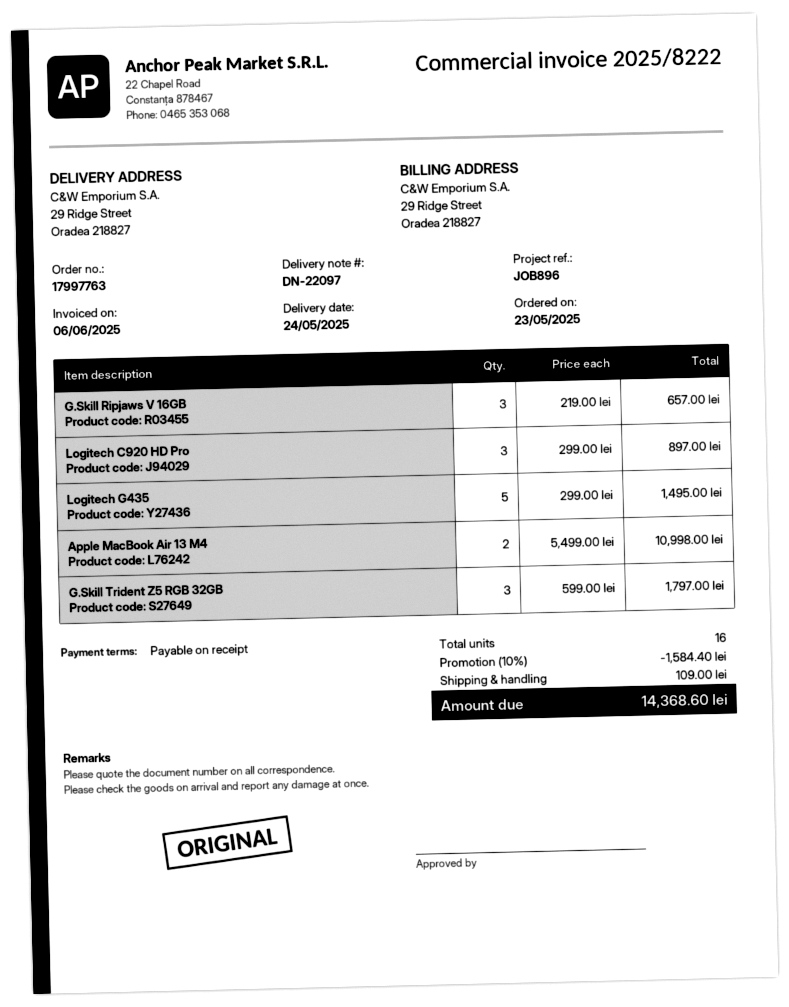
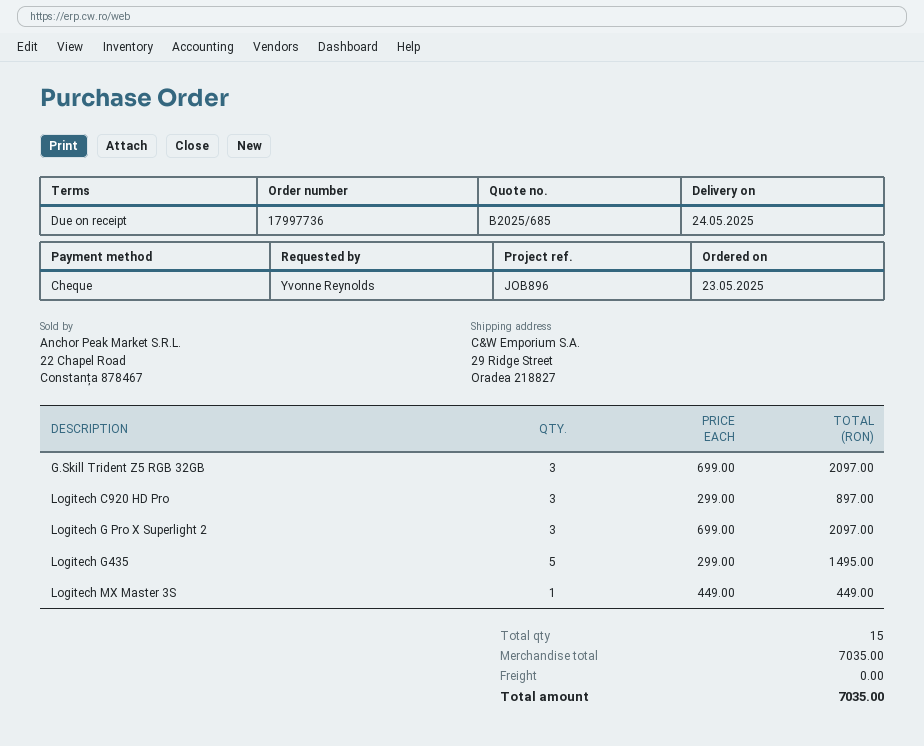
order number: 17997763 -> 17997736
G.Skill Ripjaws V 16GB: 3 x 219.00 = 657.00 -> none
Apple MacBook Air 13 M4: 2 x 5499.00 = 10998.00 -> none
G.Skill Trident Z5 RGB 32GB: 3 x 599.00 = 1797.00 -> 3 x 699.00 = 2097.00
Logitech G Pro X Superlight 2: none -> 3 x 699.00 = 2097.00
Logitech MX Master 3S: none -> 1 x 449.00 = 449.00
total quantity: 16 -> 15
discount: 10% = 1584.40 -> none
shipping: 109.00 -> 0.00
total: 14368.60 -> 7035.00

